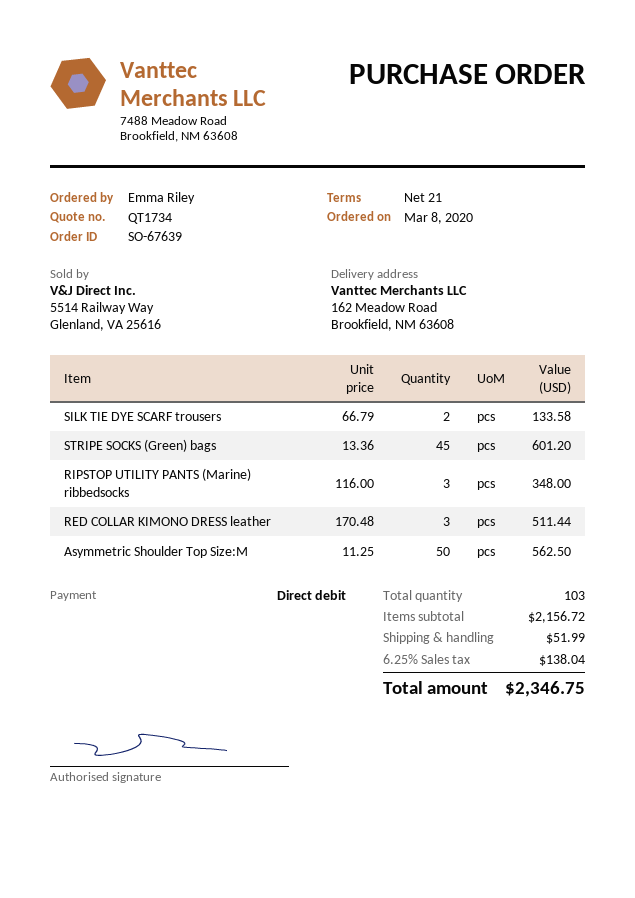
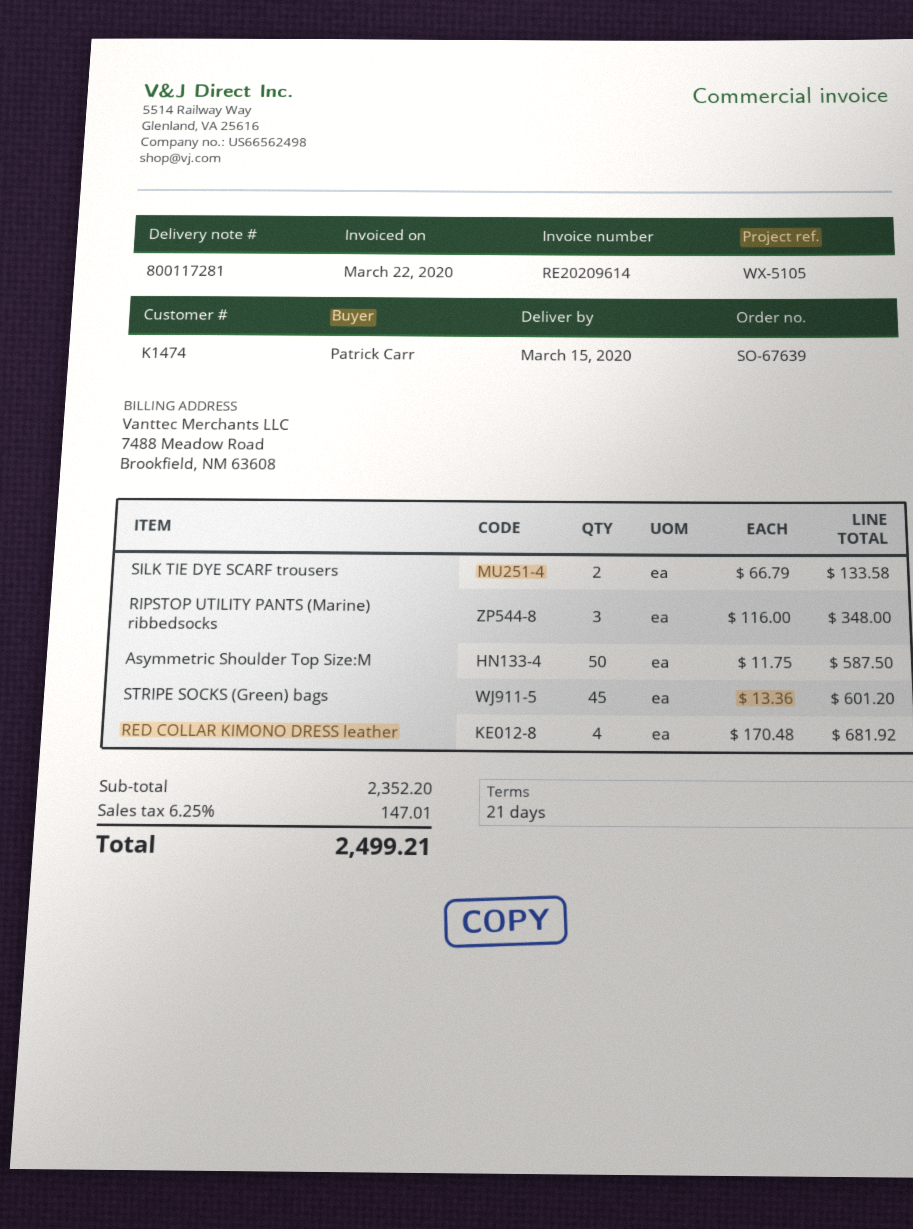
ordered by: Emma Riley -> Patrick Carr
RED COLLAR KIMONO DRESS leather: 3 x 170.48 = 511.44 -> 4 x 170.48 = 681.92
Asymmetric Shoulder Top Size:M: 50 x 11.25 = 562.50 -> 50 x 11.75 = 587.50
subtotal: 2156.72 -> 2352.20
shipping: 51.99 -> none
tax: 6.25% = 138.04 -> 6.25% = 147.01
total: 2346.75 -> 2499.21

